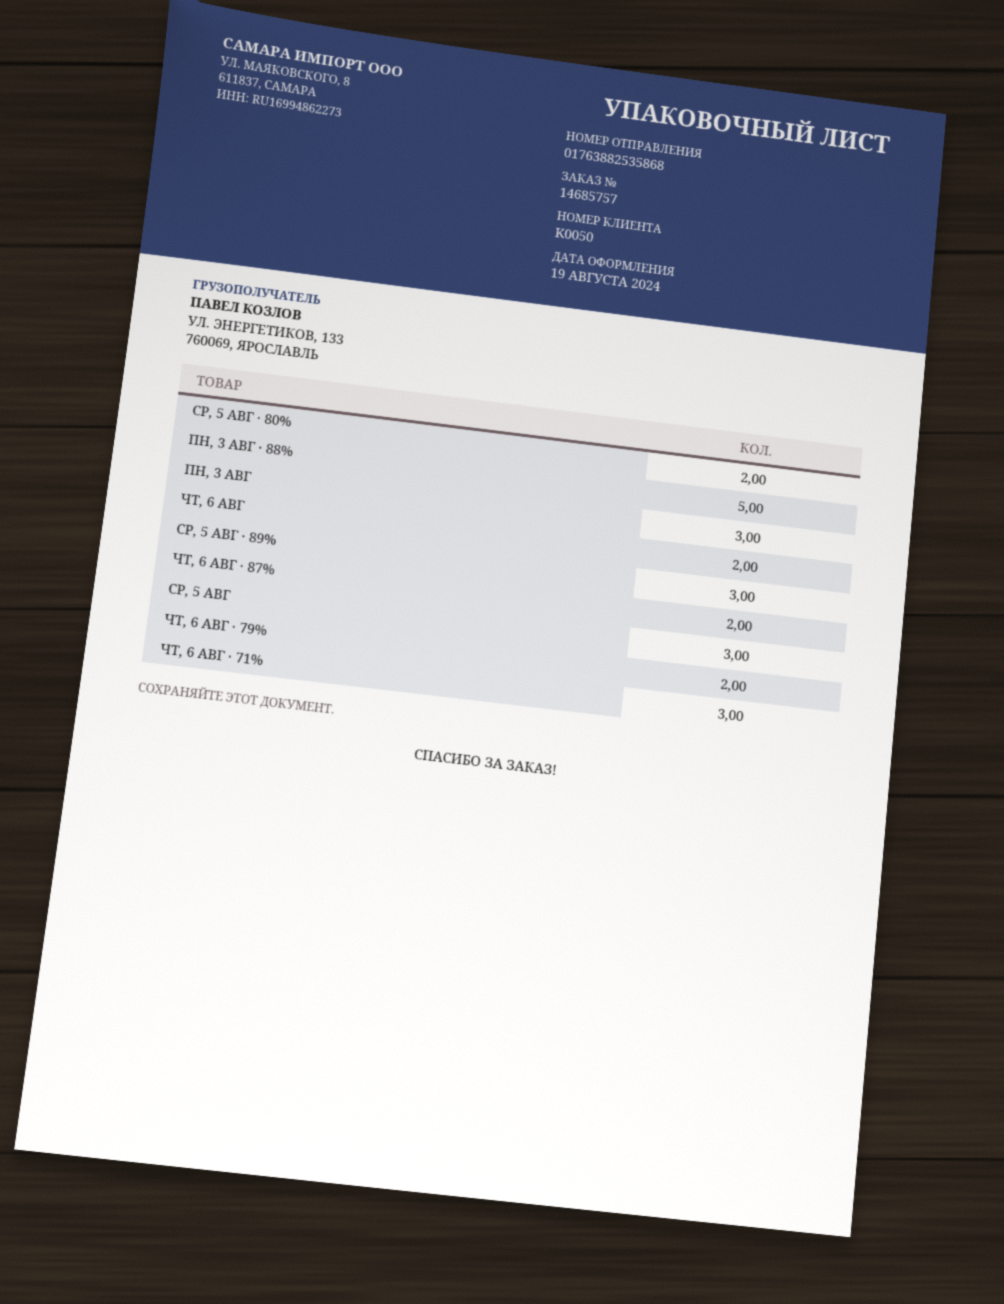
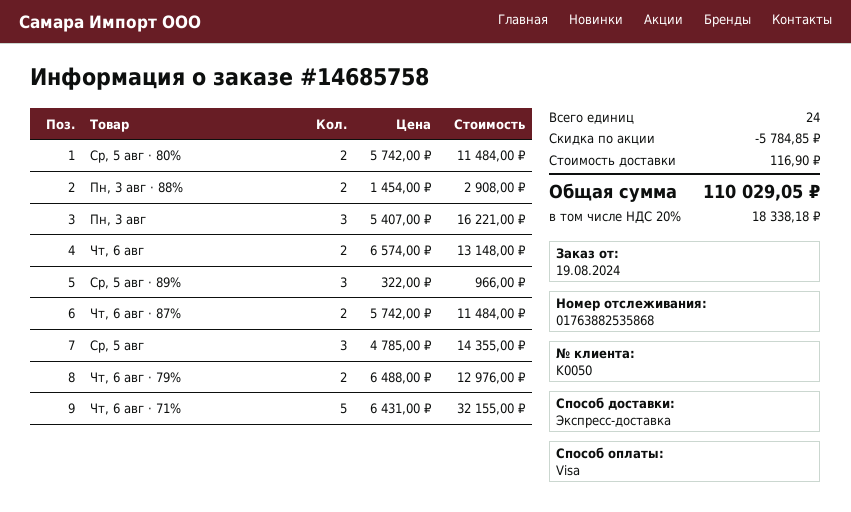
order number: 14685757 -> 14685758
ПН, 3 АВГ · 88%: 5 -> 2
ЧТ, 6 АВГ · 71%: 3 -> 5

